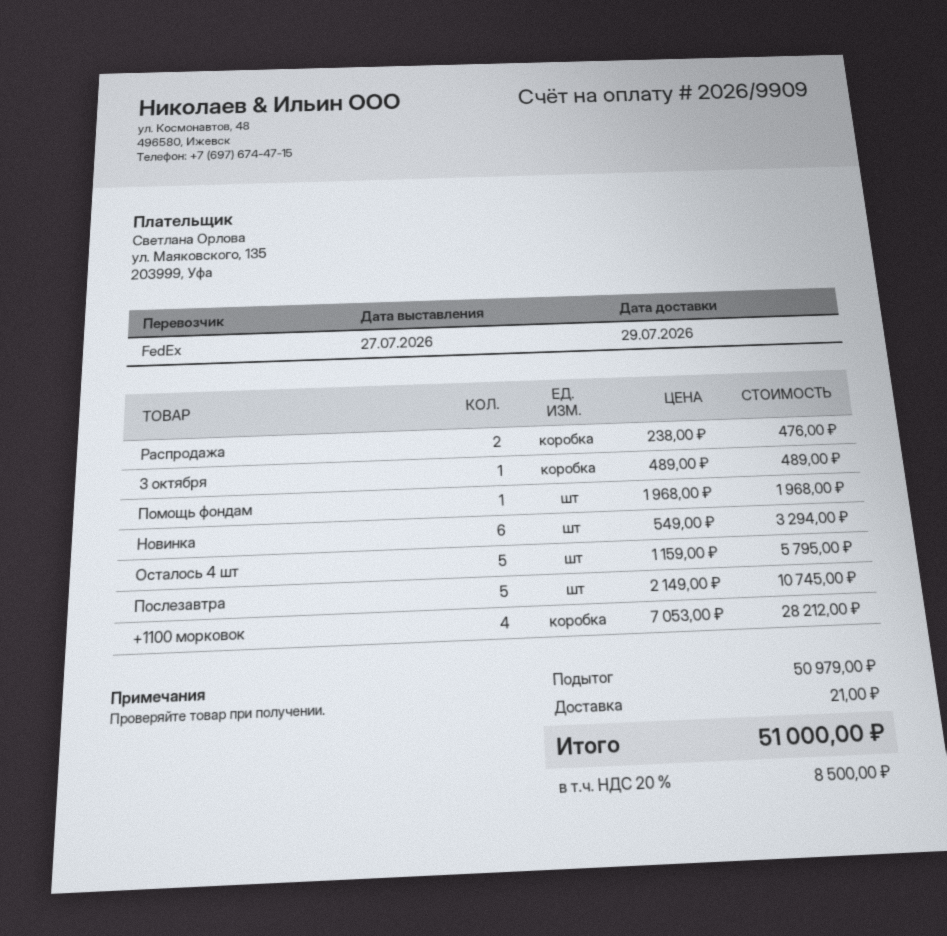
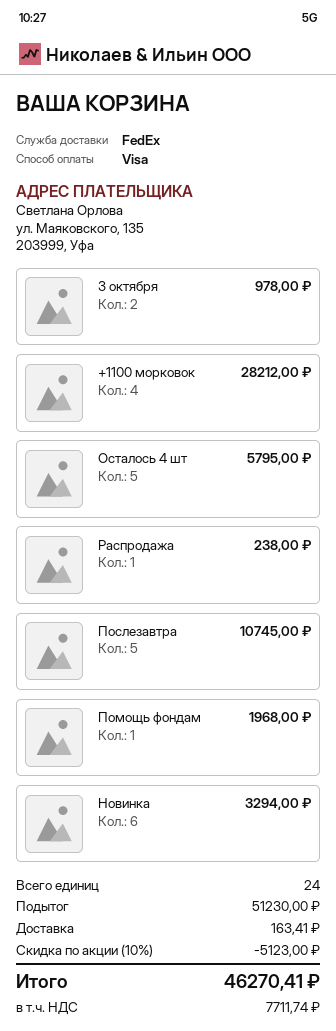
Распродажа: 2 for 476.00 -> 1 for 238.00
3 октября: 1 for 489.00 -> 2 for 978.00
subtotal: 50979.00 -> 51230.00
discount: none -> 10% = 5123.00
shipping: 21.00 -> 163.41
tax: 8500.00 -> 7711.74
total: 51000.00 -> 46270.41

